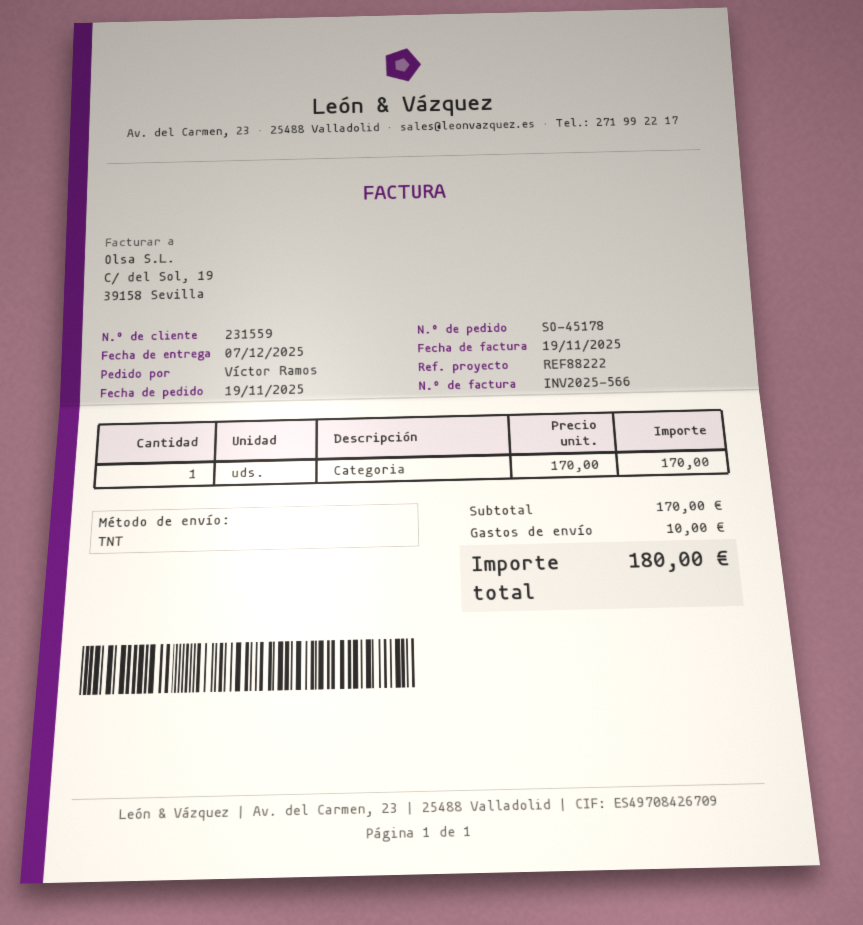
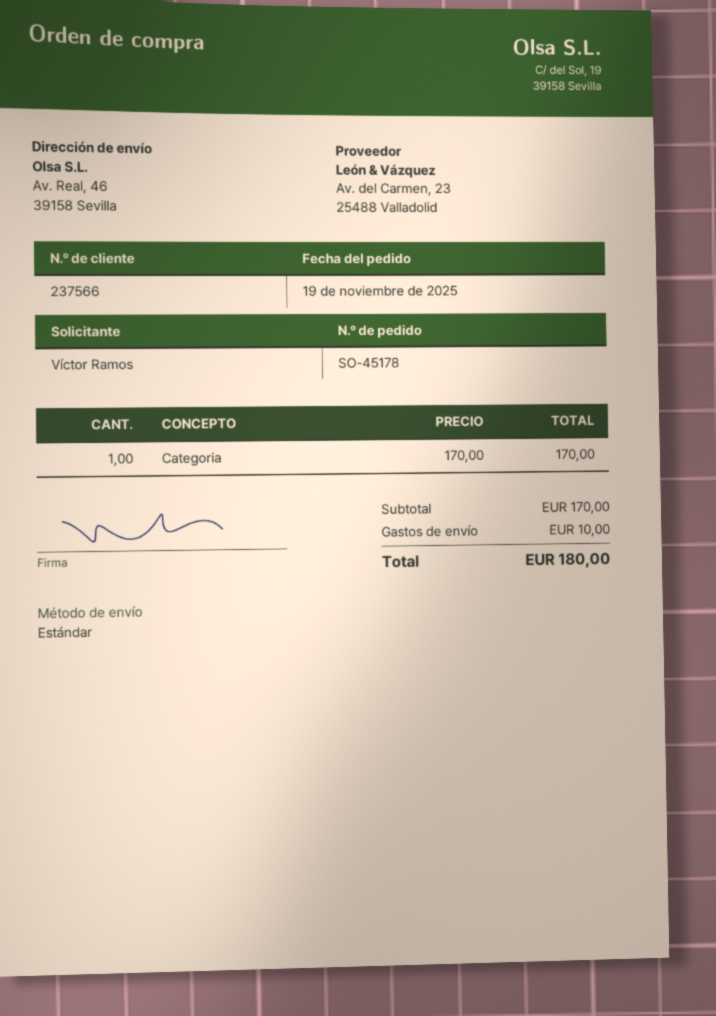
customer number: 231559 -> 237566
shipping method: TNT -> standard

